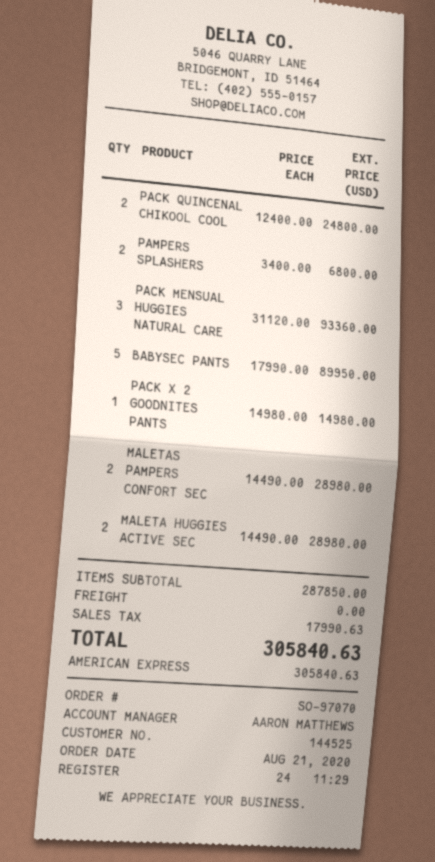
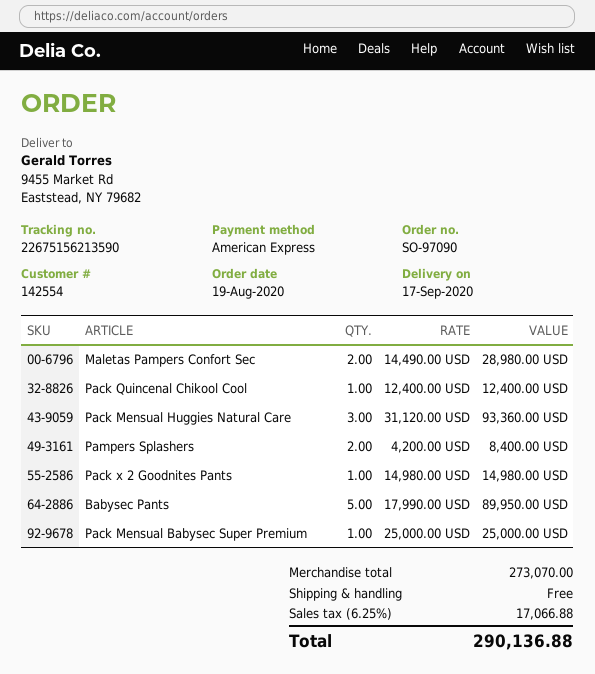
order number: SO-97070 -> SO-97090
order date: 2020-08-21 -> 2020-08-19
customer number: 144525 -> 142554
PACK QUINCENAL CHIKOOL COOL: 2 x 12400.00 = 24800.00 -> 1 x 12400.00 = 12400.00
PAMPERS SPLASHERS: 2 x 3400.00 = 6800.00 -> 2 x 4200.00 = 8400.00
MALETA HUGGIES ACTIVE SEC: 2 x 14490.00 = 28980.00 -> none
Pack Mensual Babysec Super Premium: none -> 1 x 25000.00 = 25000.00
subtotal: 287850.00 -> 273070.00
tax: 17990.63 -> 17066.88
total: 305840.63 -> 290136.88

